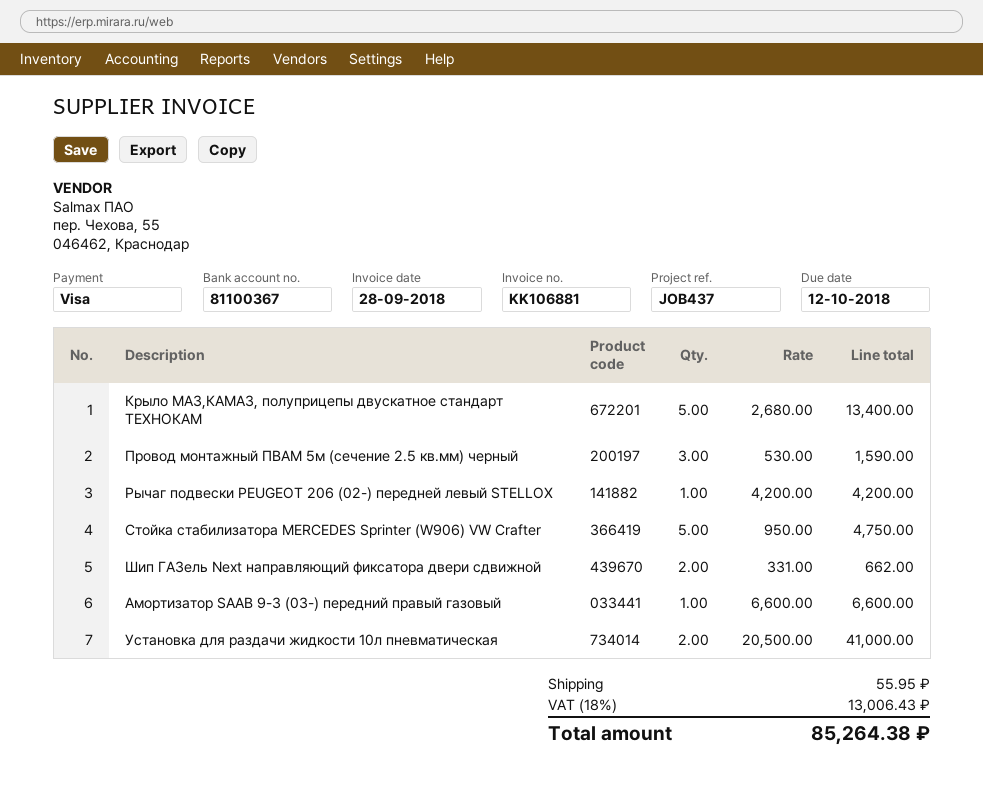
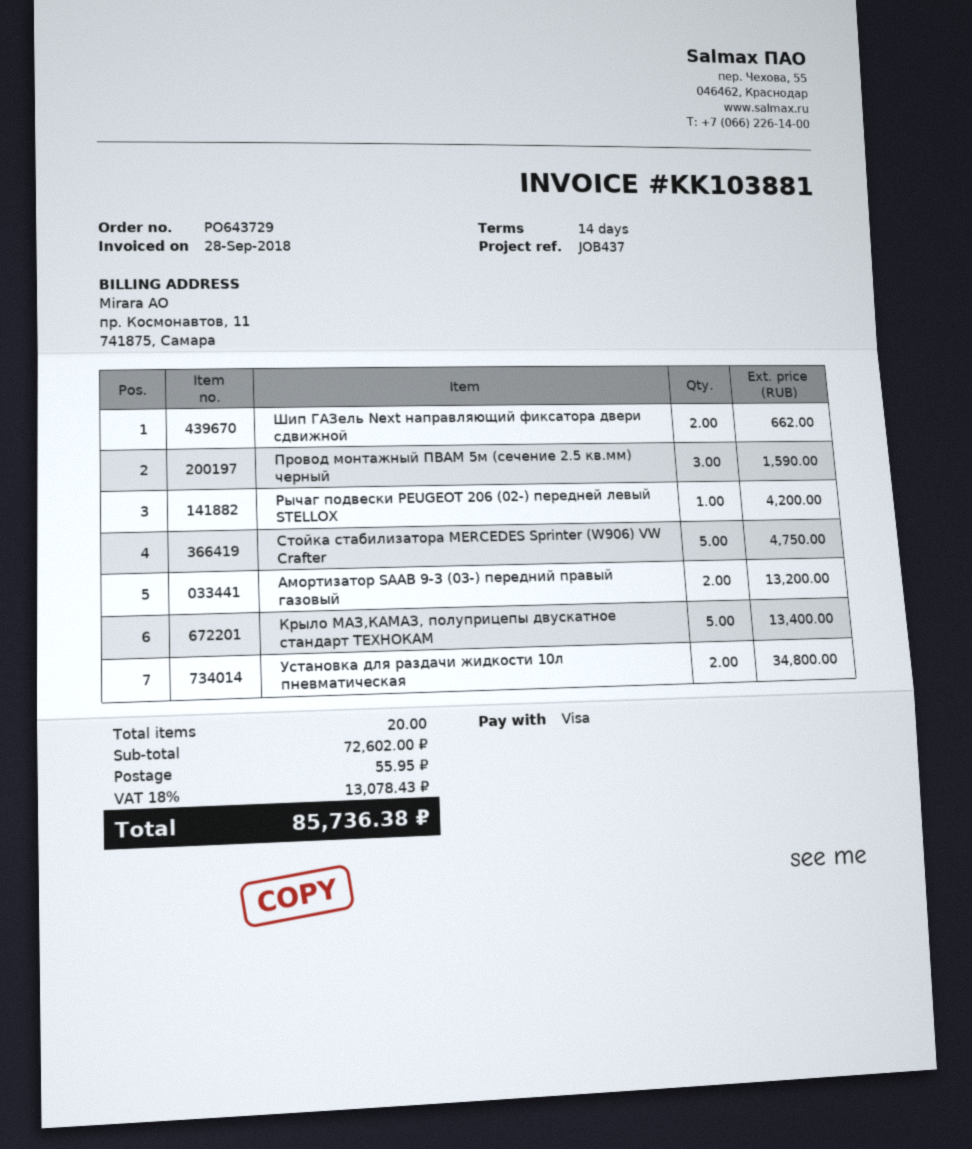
invoice number: KK106881 -> KK103881
Амортизатор SAAB 9-3 (03-) передний правый газовый: 1 for 6600.00 -> 2 for 13200.00
Установка для раздачи жидкости 10л пневматическая: 2 for 41000.00 -> 2 for 34800.00
tax: 18% = 13006.43 -> 18% = 13078.43
total: 85264.38 -> 85736.38

